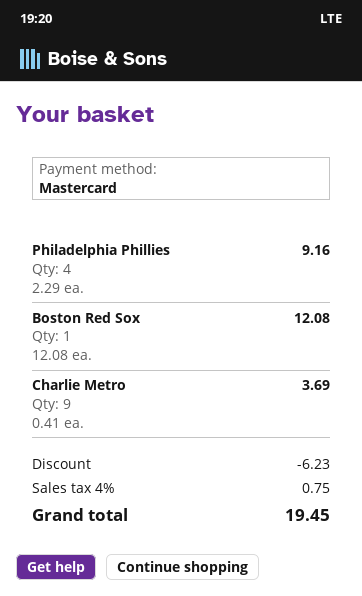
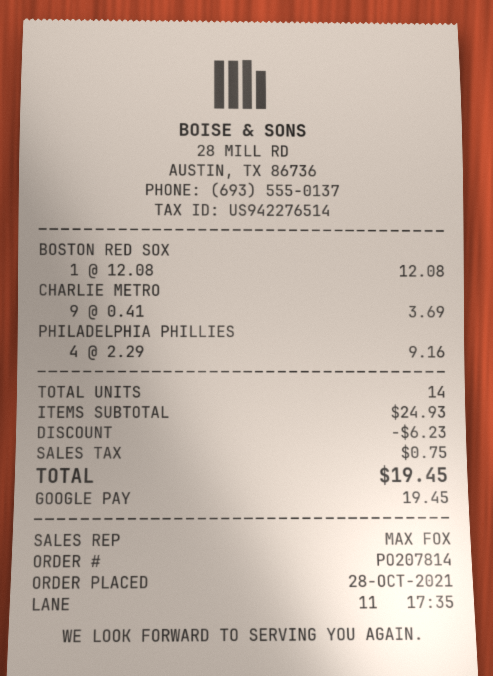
payment method: Mastercard -> Google Pay

